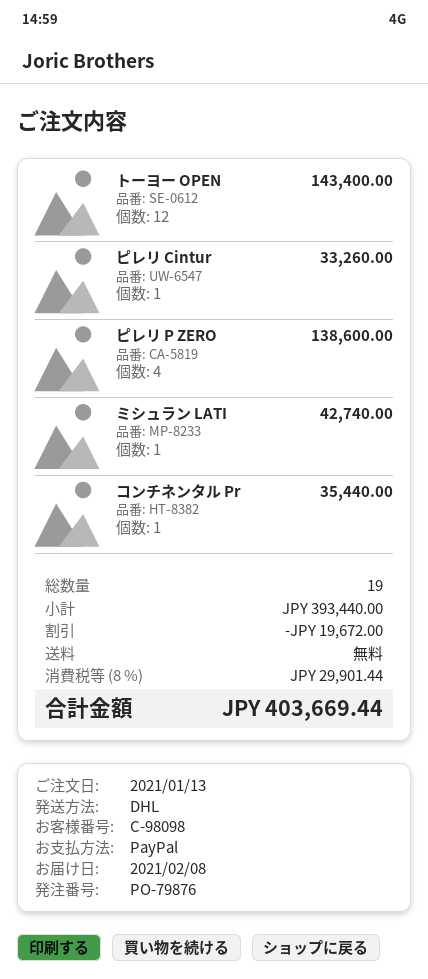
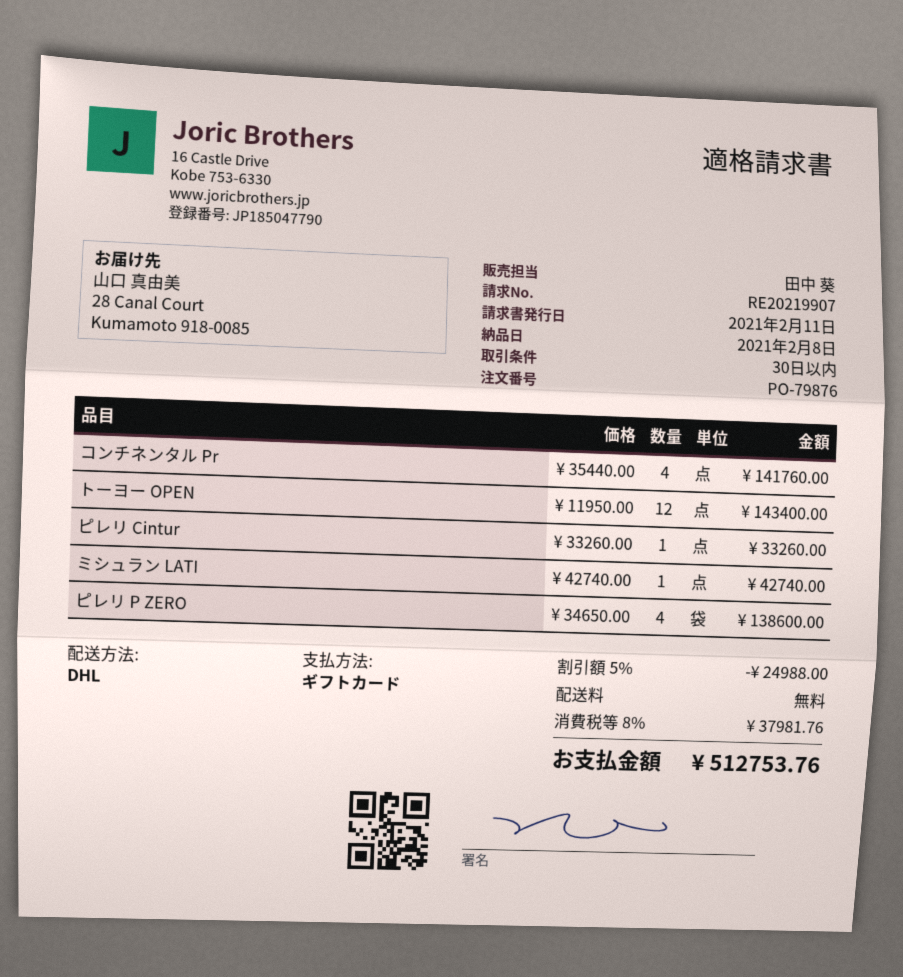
payment method: PayPal -> gift card
コンチネンタル Pr: 1 for 35440.00 -> 4 for 141760.00
discount: 19672.00 -> 24988.00
tax: 8% = 29901.44 -> 8% = 37981.76
total: 403669.44 -> 512753.76

